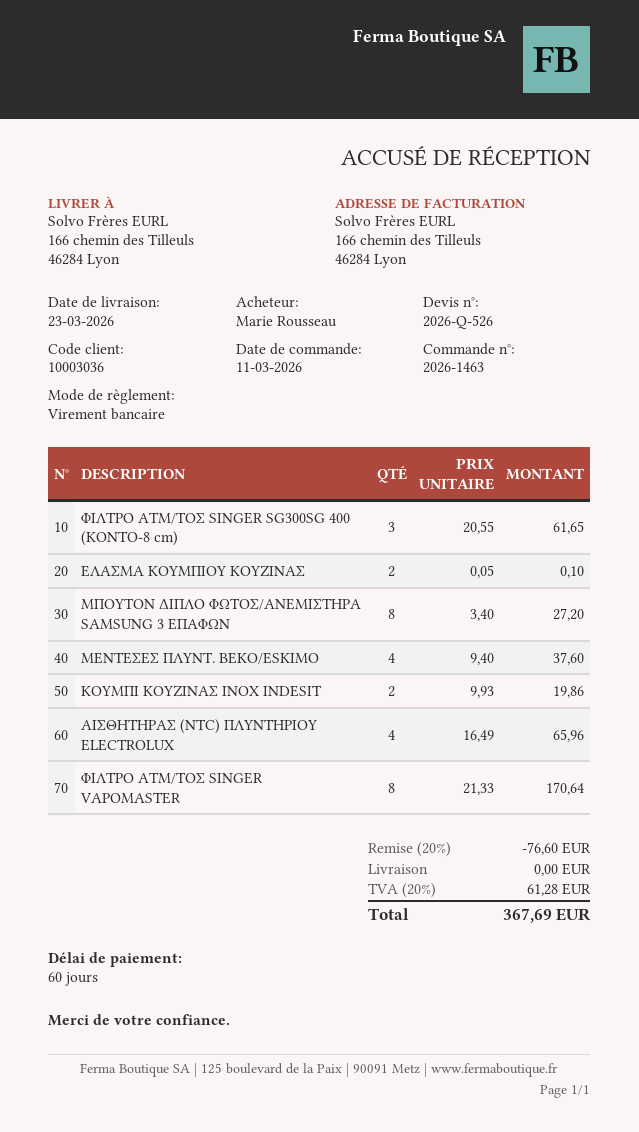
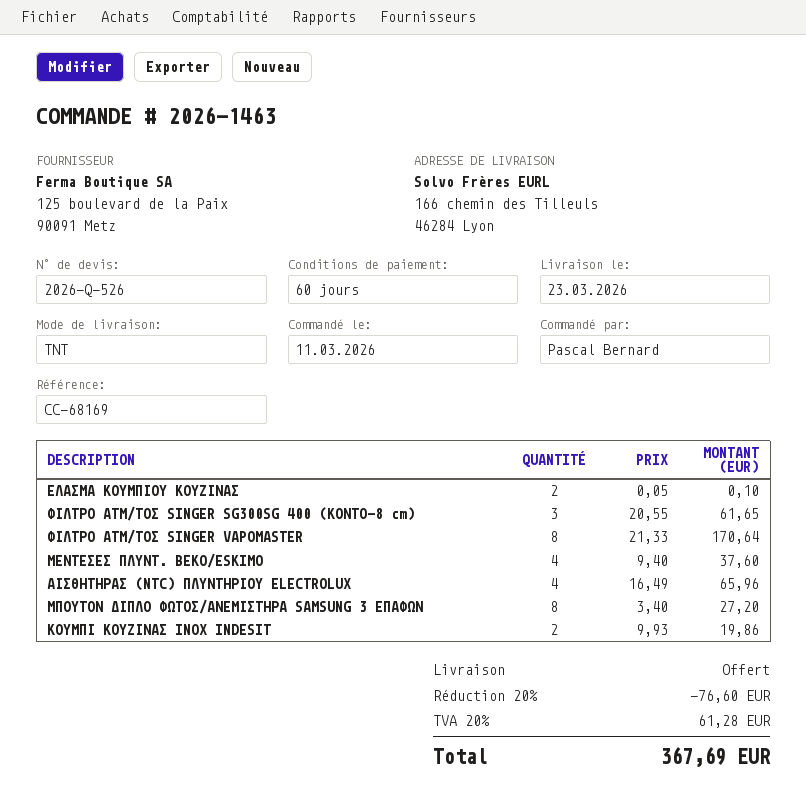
ordered by: Marie Rousseau -> Pascal Bernard

